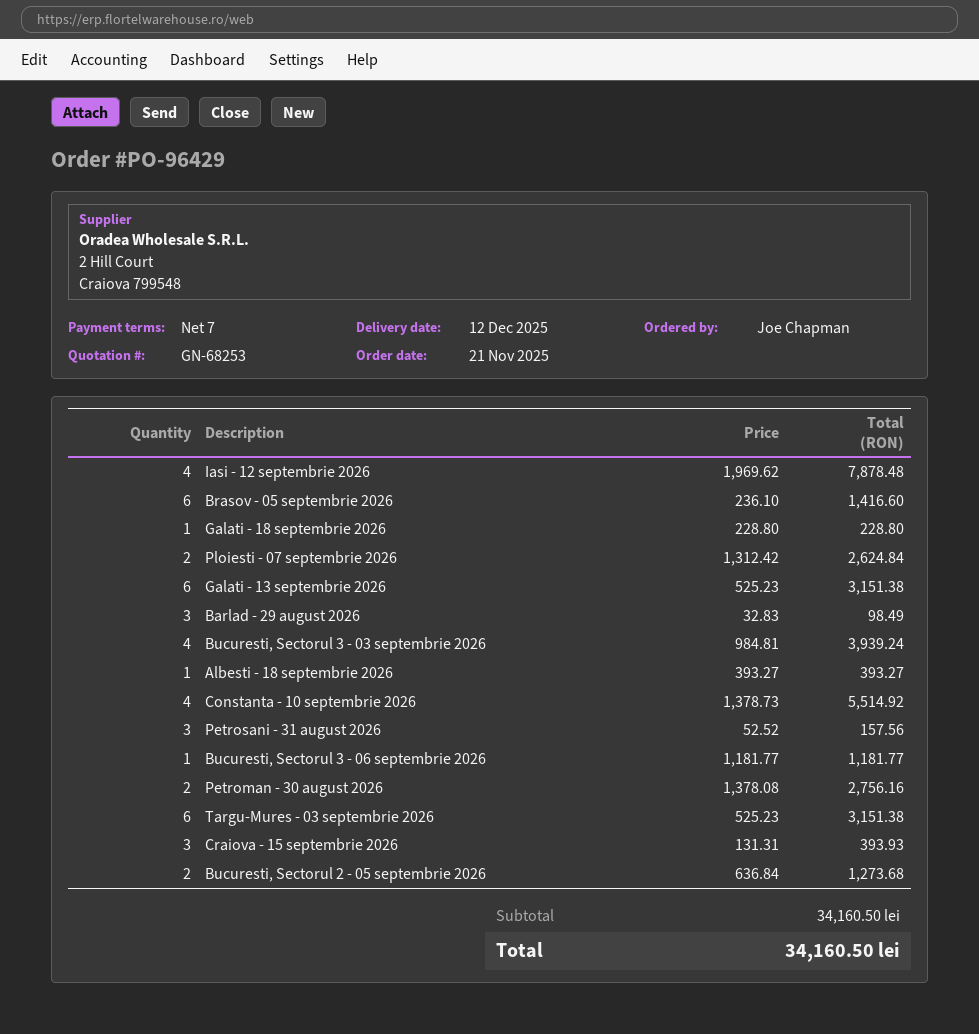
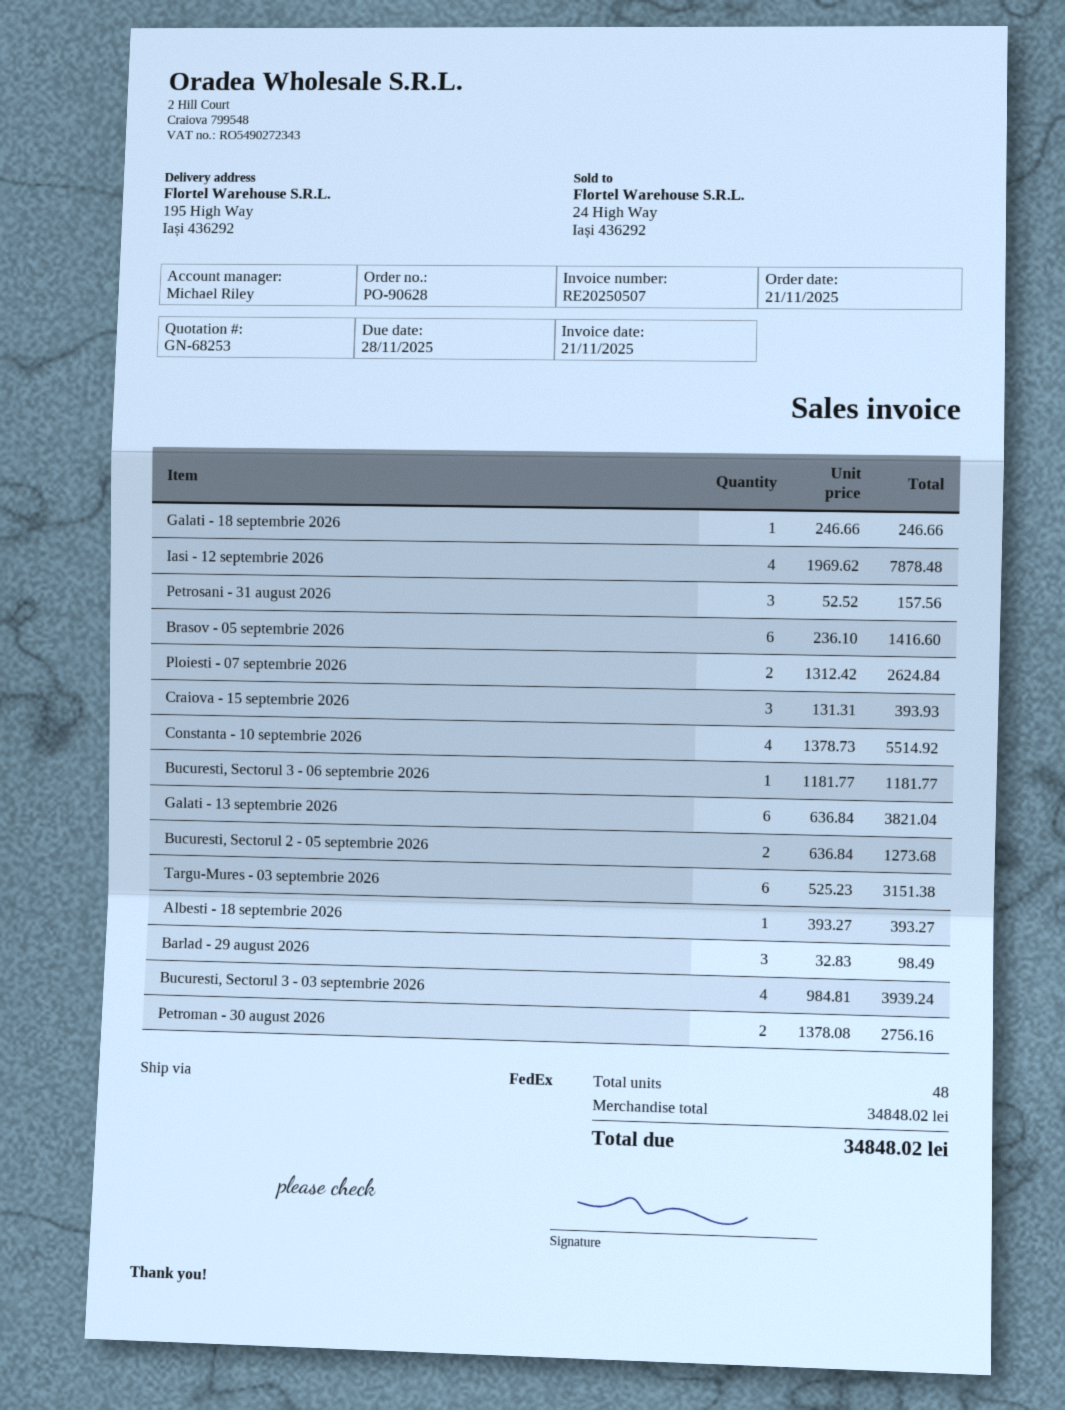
order number: PO-96429 -> PO-90628
Galati - 18 septembrie 2026: 1 x 228.80 = 228.80 -> 1 x 246.66 = 246.66
Galati - 13 septembrie 2026: 6 x 525.23 = 3151.38 -> 6 x 636.84 = 3821.04
subtotal: 34160.50 -> 34848.02
total: 34160.50 -> 34848.02

